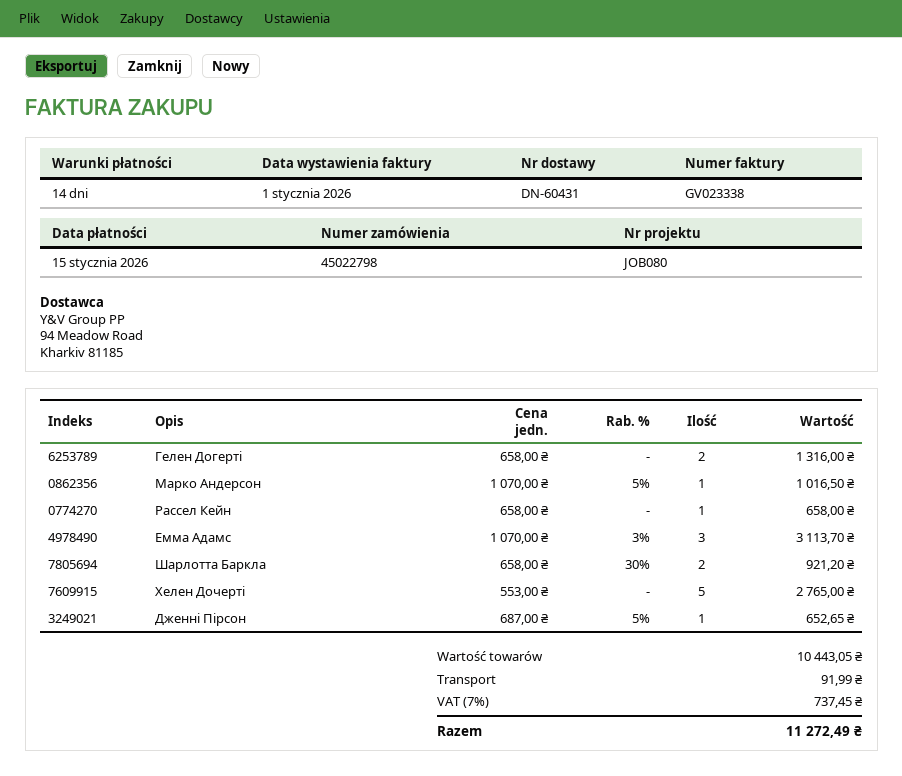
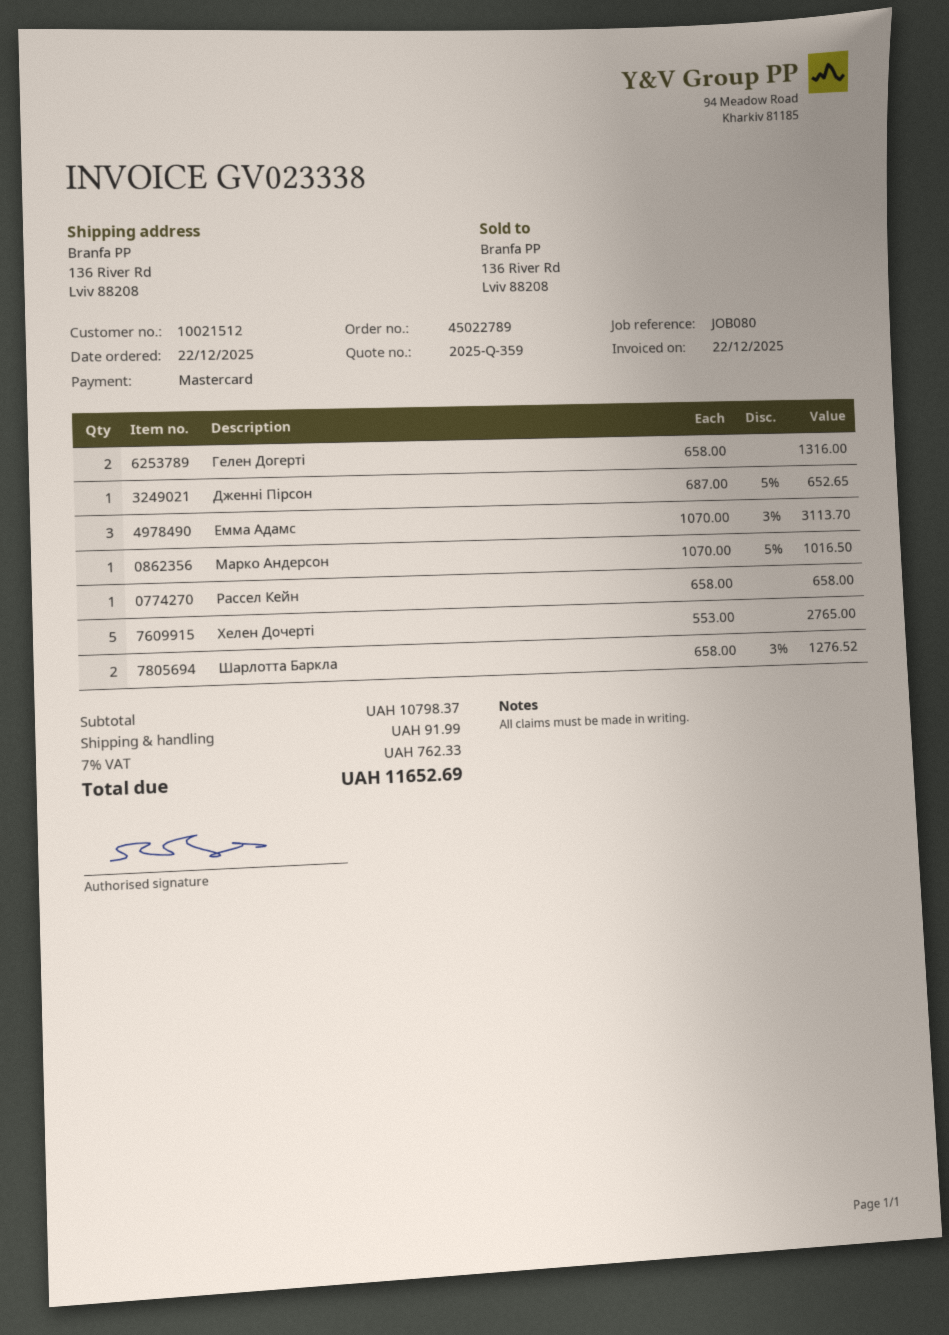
order number: 45022798 -> 45022789
invoice date: 2026-01-01 -> 2025-12-22
Шарлотта Баркла: 2 x 658.00 - 30% = 921.20 -> 2 x 658.00 - 3% = 1276.52
subtotal: 10443.05 -> 10798.37
tax: 7% = 737.45 -> 7% = 762.33
total: 11272.49 -> 11652.69

